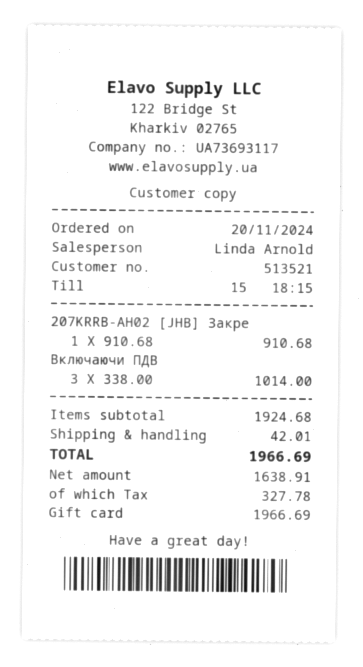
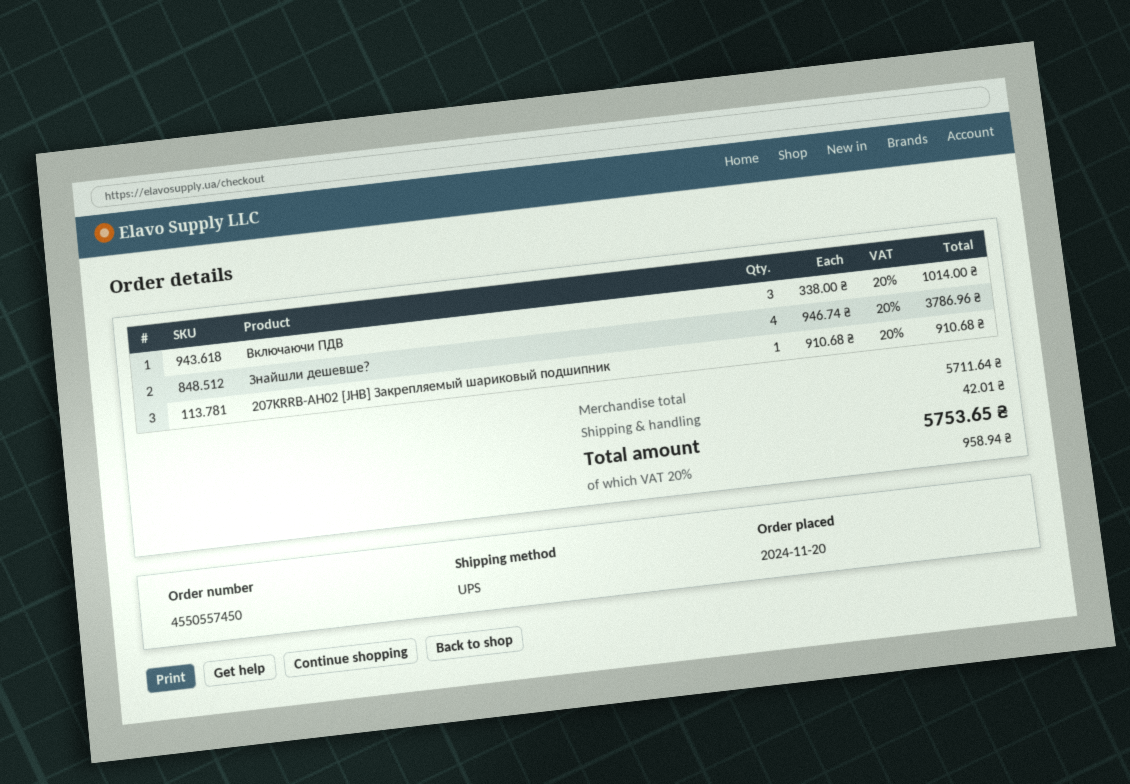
Знайшли дешевше?: none -> 4 x 946.74 = 3786.96
subtotal: 1924.68 -> 5711.64
tax: 327.78 -> 958.94
total: 1966.69 -> 5753.65

